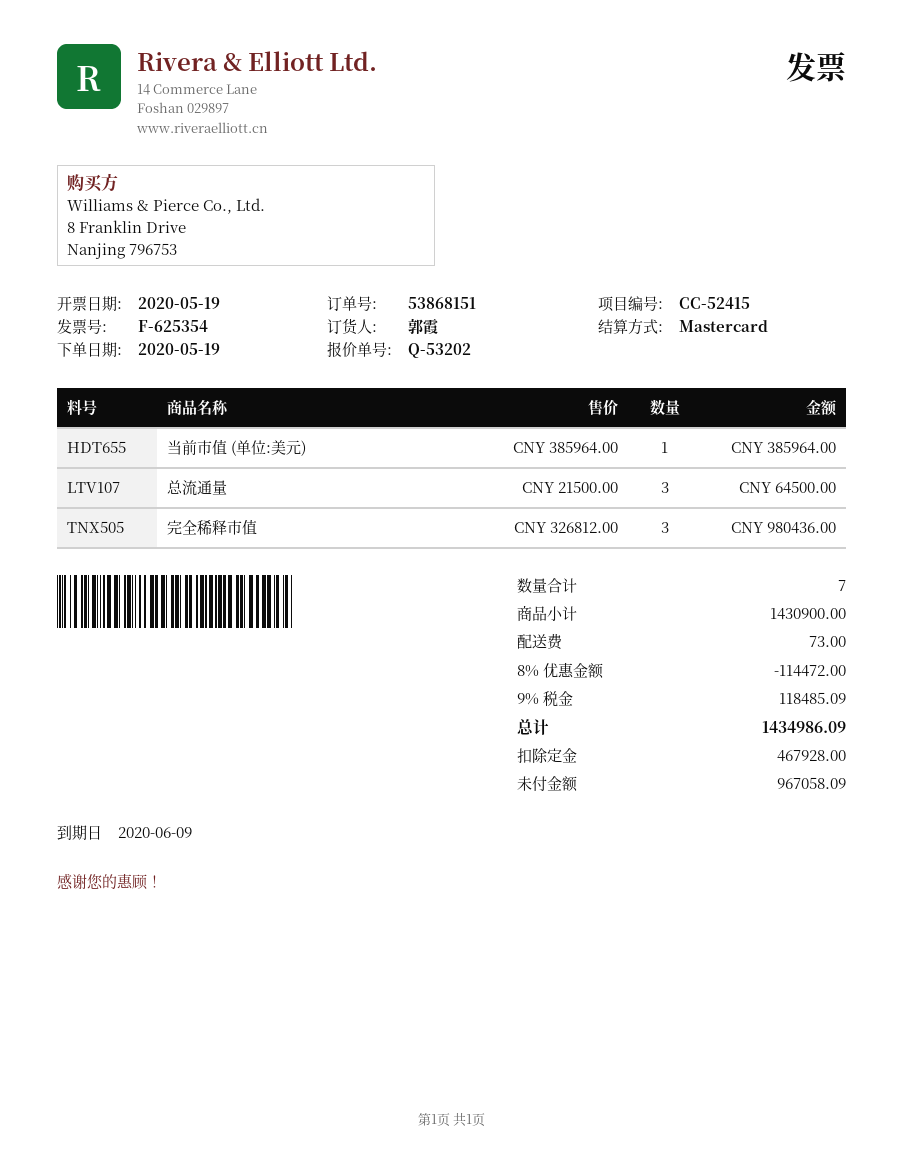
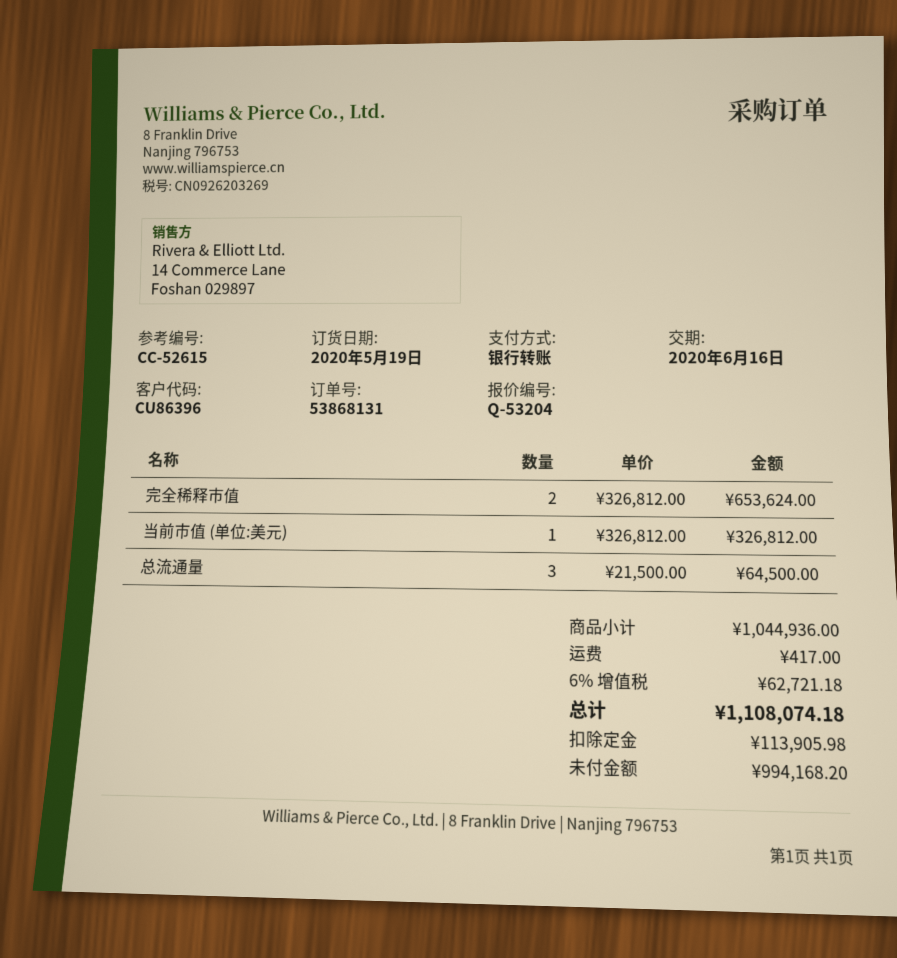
quote number: Q-53202 -> Q-53204
order number: 53868151 -> 53868131
reference: CC-52415 -> CC-52615
payment method: Mastercard -> bank transfer
当前市值 (单位:美元): 1 x 385964.00 = 385964.00 -> 1 x 326812.00 = 326812.00
完全稀释市值: 3 x 326812.00 = 980436.00 -> 2 x 326812.00 = 653624.00
subtotal: 1430900.00 -> 1044936.00
discount: 8% = 114472.00 -> none
shipping: 73.00 -> 417.00
tax: 9% = 118485.09 -> 6% = 62721.18
total: 1434986.09 -> 1108074.18
deposit: 467928.00 -> 113905.98
balance: 967058.09 -> 994168.20

